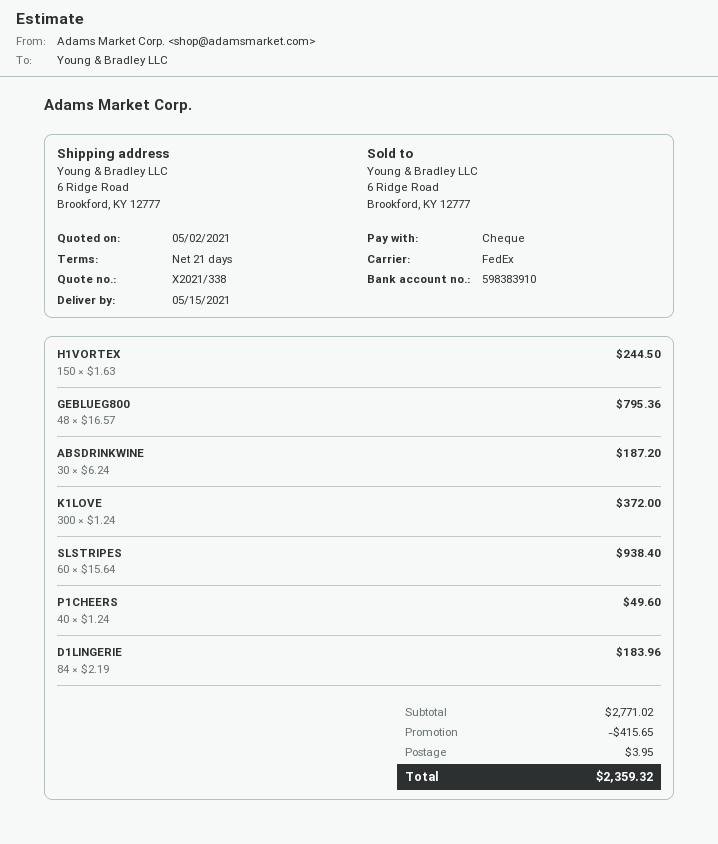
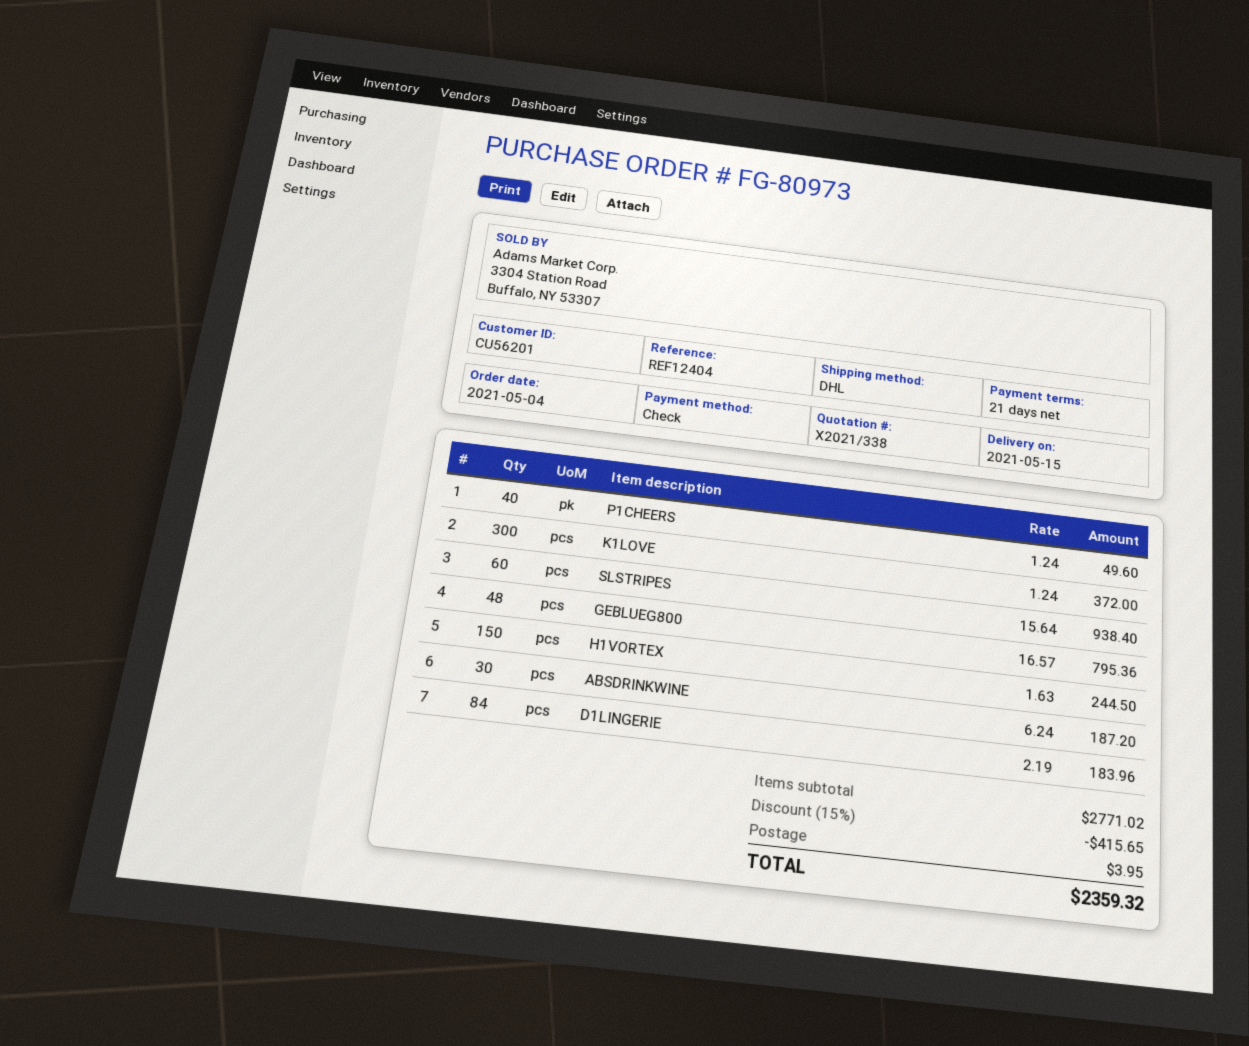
shipping method: FedEx -> DHL

